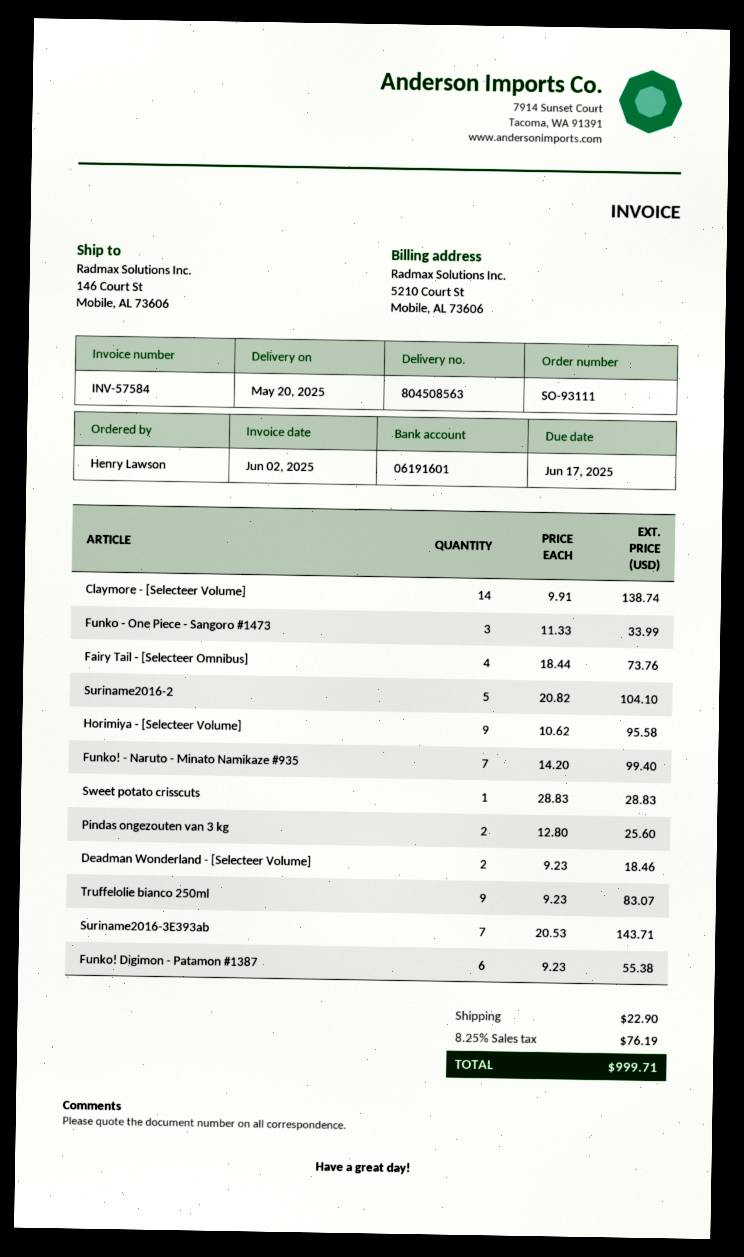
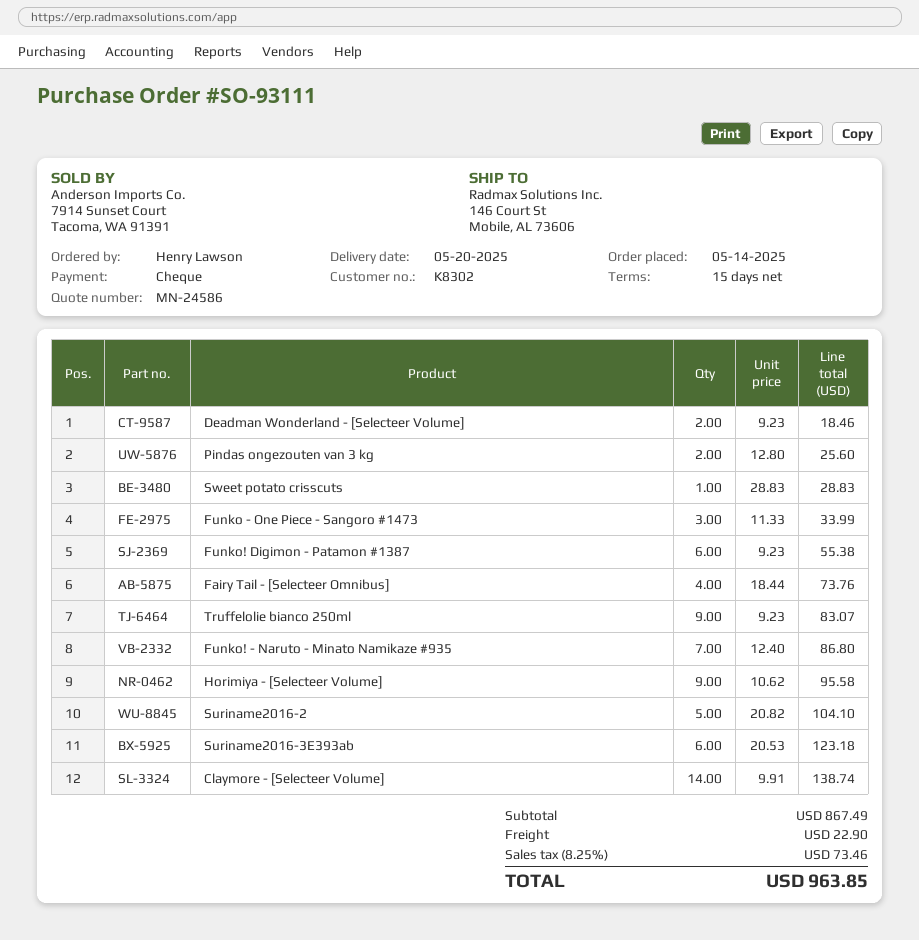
Funko! - Naruto - Minato Namikaze #935: 7 x 14.20 = 99.40 -> 7 x 12.40 = 86.80
Suriname2016-3E393ab: 7 x 20.53 = 143.71 -> 6 x 20.53 = 123.18
tax: 8.25% = 76.19 -> 8.25% = 73.46
total: 999.71 -> 963.85

